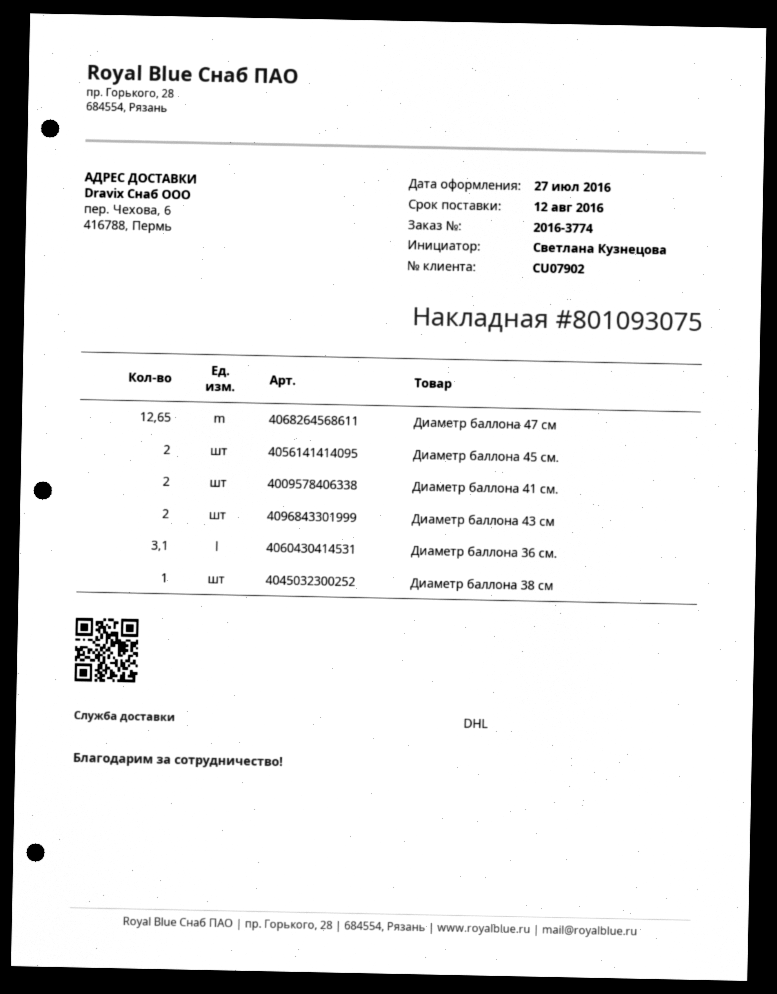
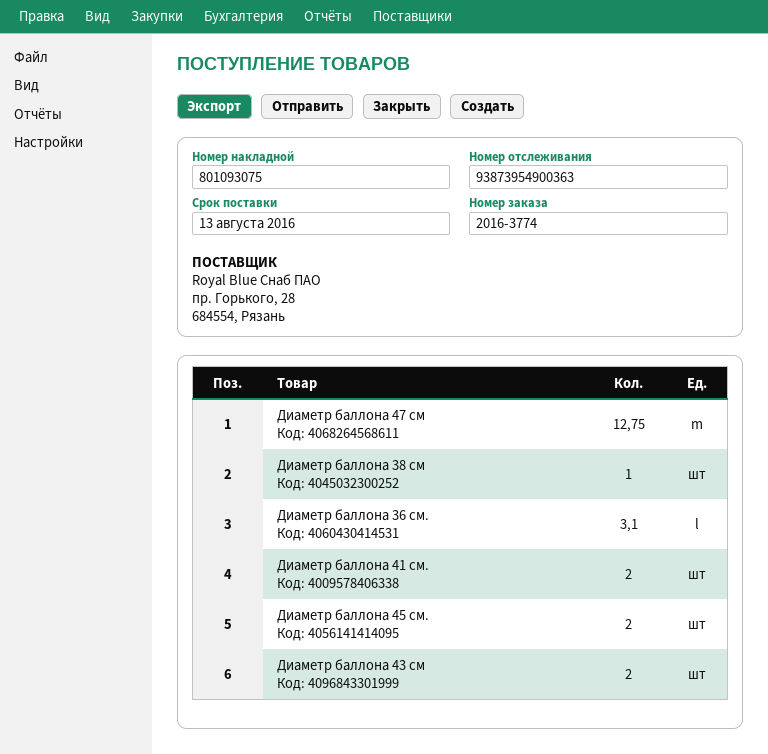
delivery date: 2016-08-12 -> 2016-08-13
Диаметр баллона 47 см: 12.65 -> 12.75

